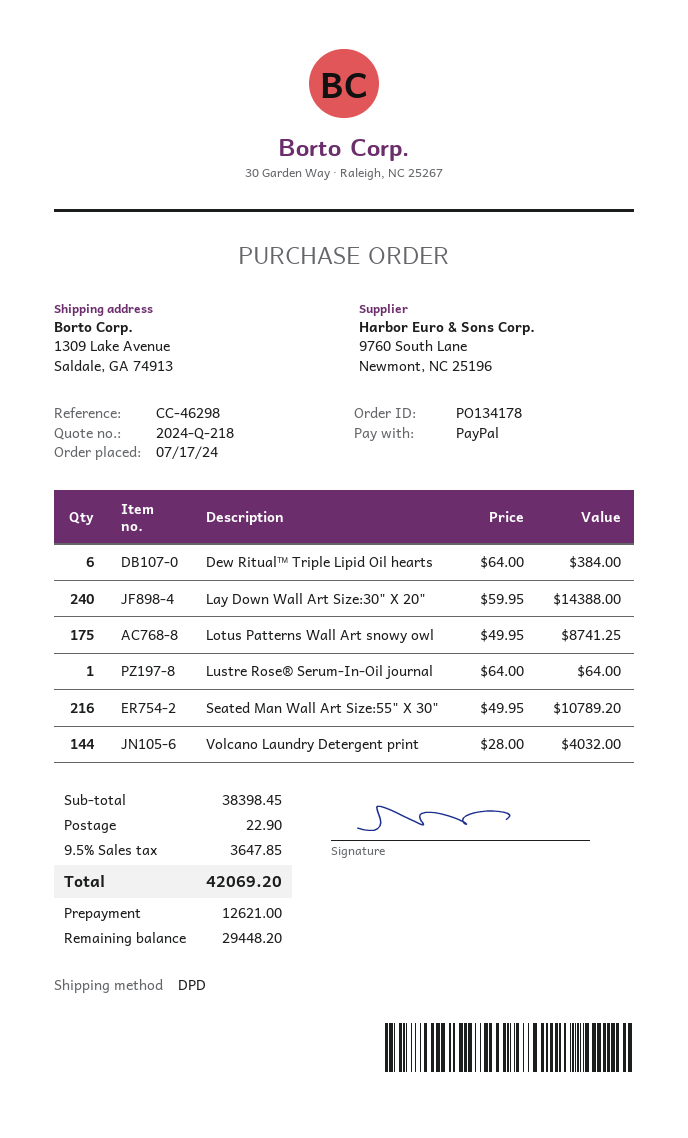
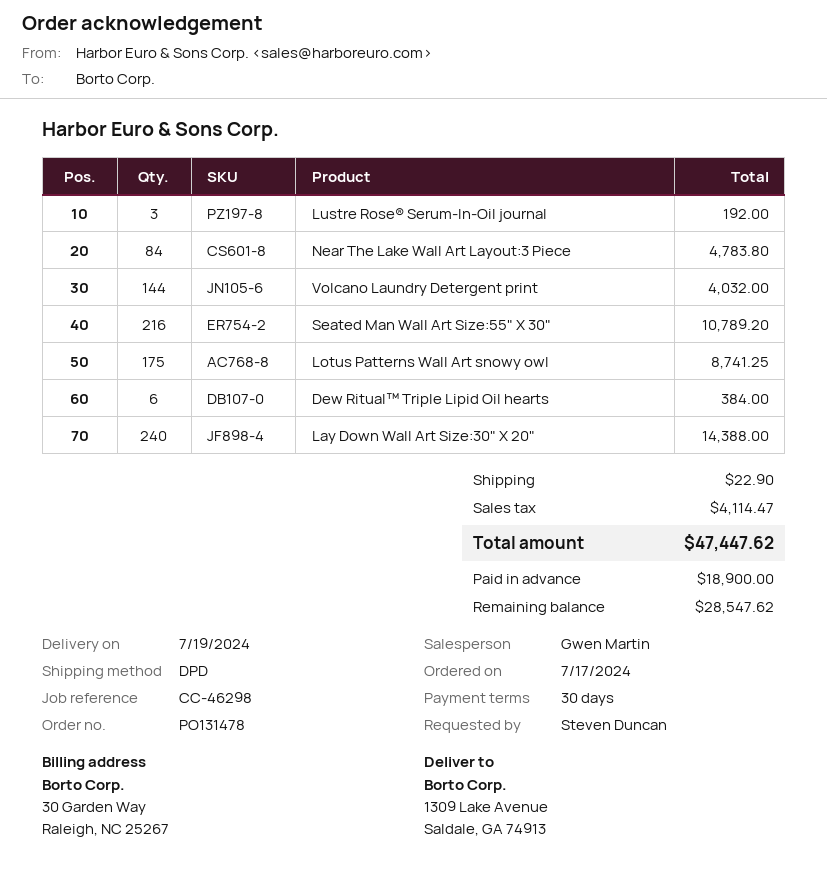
order number: PO134178 -> PO131478
Lustre Rose® Serum-In-Oil journal: 1 for 64.00 -> 3 for 192.00
Near The Lake Wall Art Layout:3 Piece: none -> 84 for 4783.80
tax: 3647.85 -> 4114.47
total: 42069.20 -> 47447.62
deposit: 12621.00 -> 18900.00
balance: 29448.20 -> 28547.62

